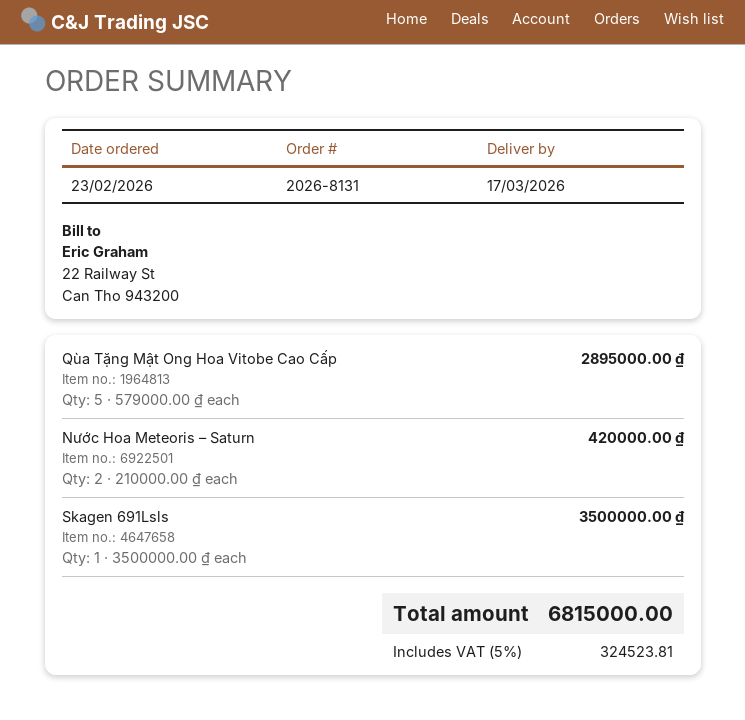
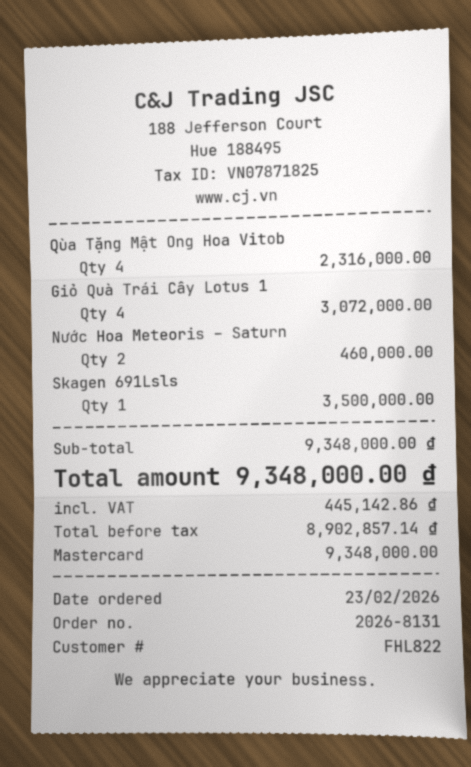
Qùa Tặng Mật Ong Hoa Vitobe Cao Cấp: 5 for 2895000.00 -> 4 for 2316000.00
Nước Hoa Meteoris – Saturn: 2 for 420000.00 -> 2 for 460000.00
Giỏ Quà Trái Cây Lotus 1: none -> 4 for 3072000.00
tax: 324523.81 -> 445142.86
total: 6815000.00 -> 9348000.00

